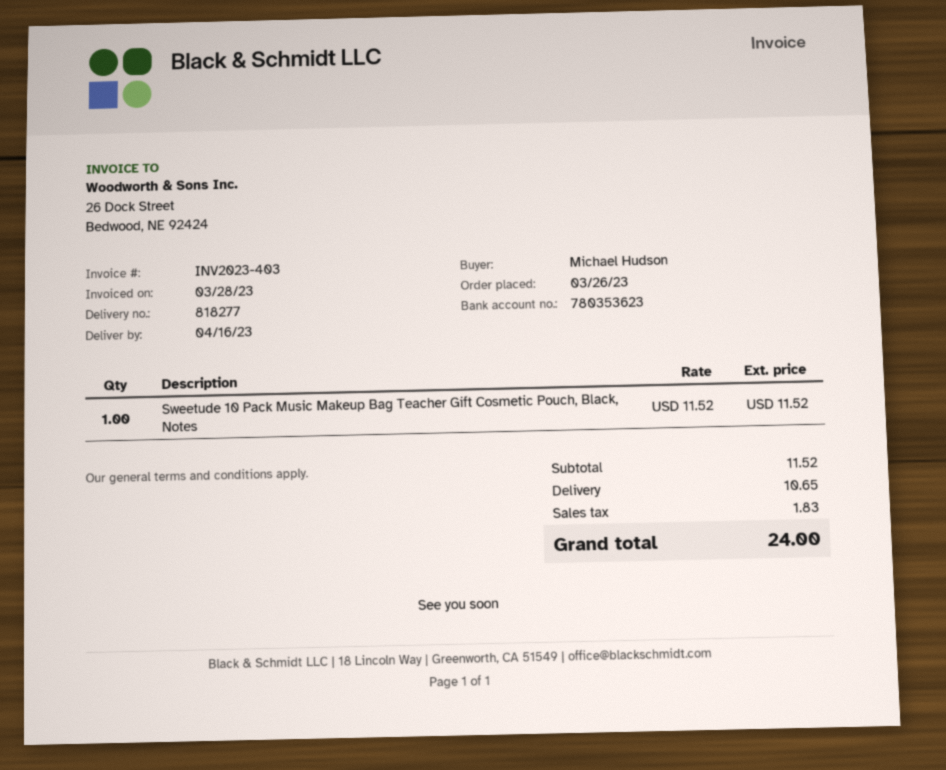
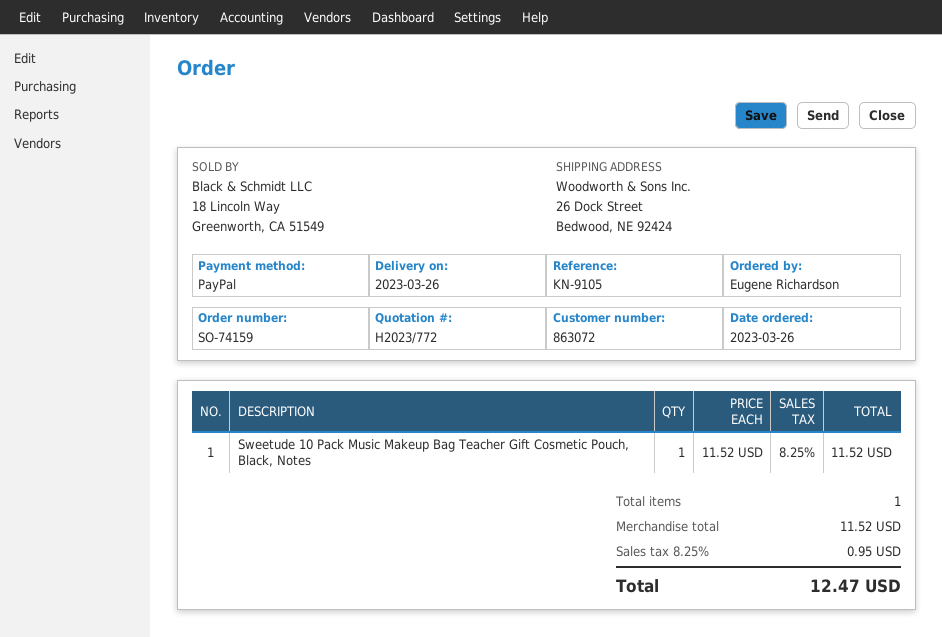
delivery date: 2023-04-16 -> 2023-03-26
ordered by: Michael Hudson -> Eugene Richardson
shipping: 10.65 -> none
tax: 1.83 -> 0.95
total: 24.00 -> 12.47

